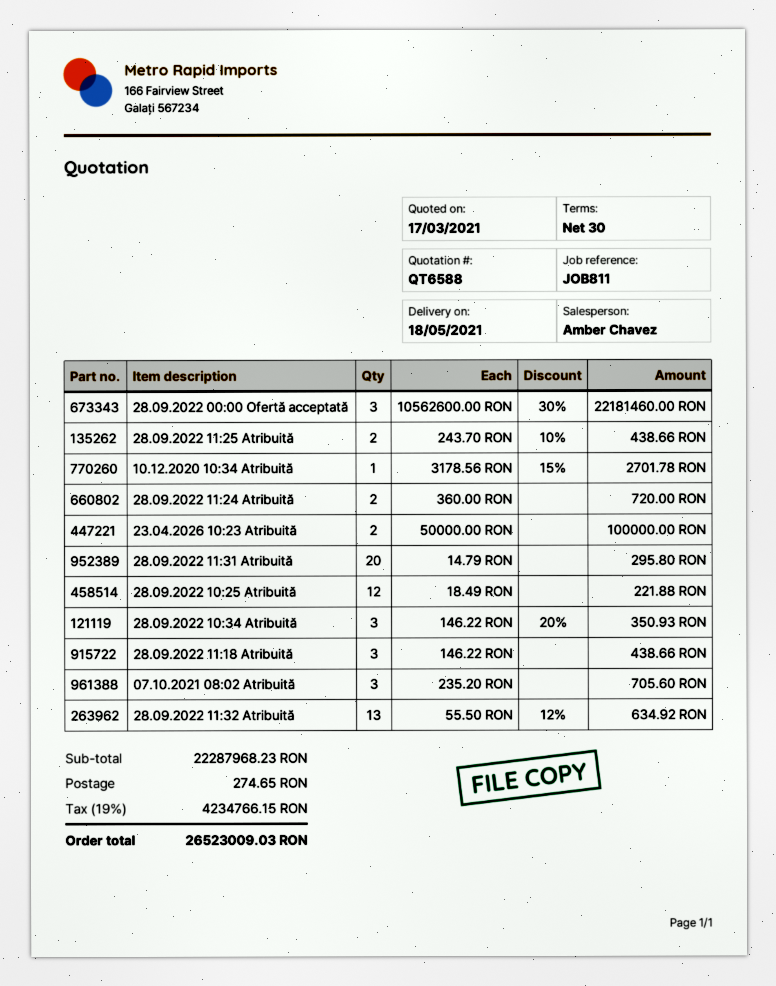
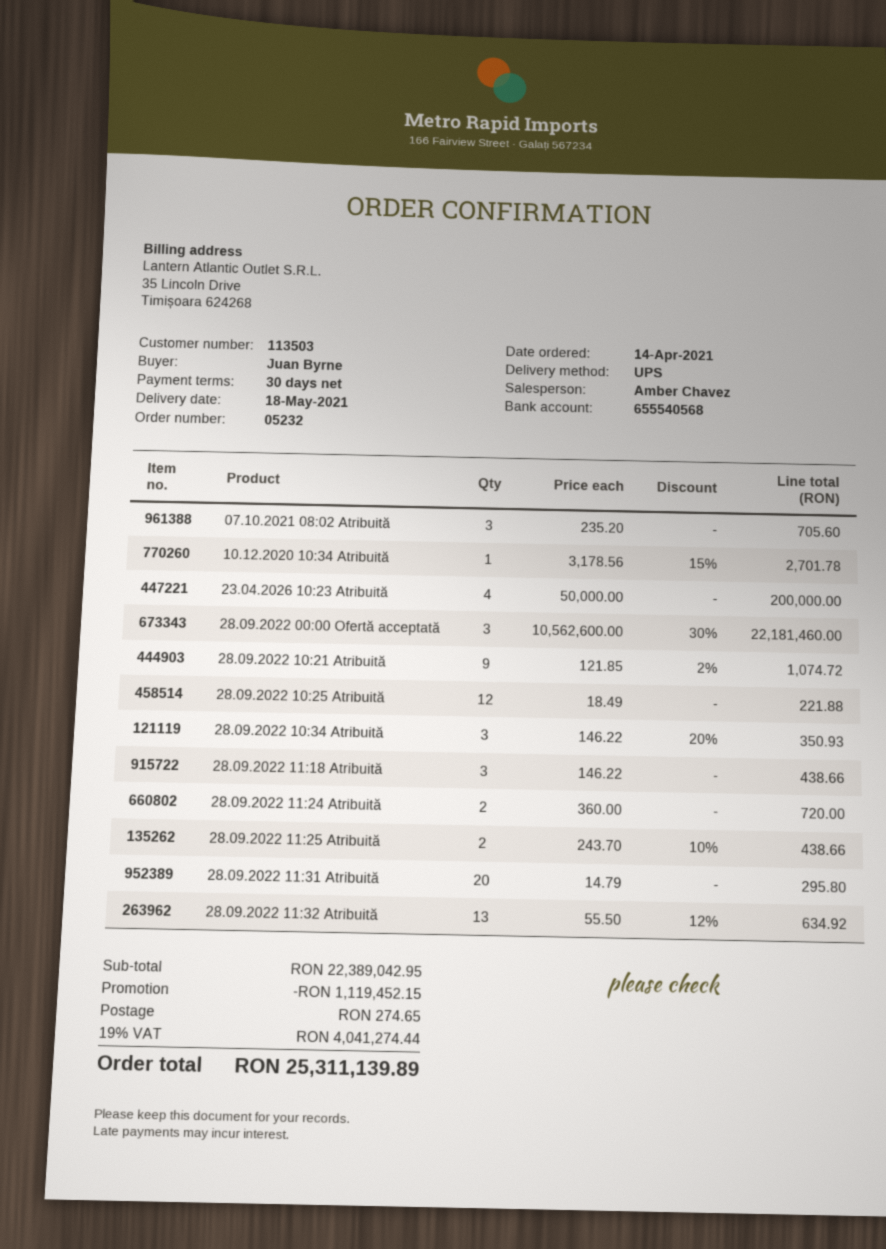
23.04.2026 10:23 Atribuită: 2 x 50000.00 = 100000.00 -> 4 x 50000.00 = 200000.00
28.09.2022 10:21 Atribuită: none -> 9 x 121.85 - 2% = 1074.72
subtotal: 22287968.23 -> 22389042.95
discount: none -> 1119452.15
tax: 19% = 4234766.15 -> 19% = 4041274.44
total: 26523009.03 -> 25311139.89

